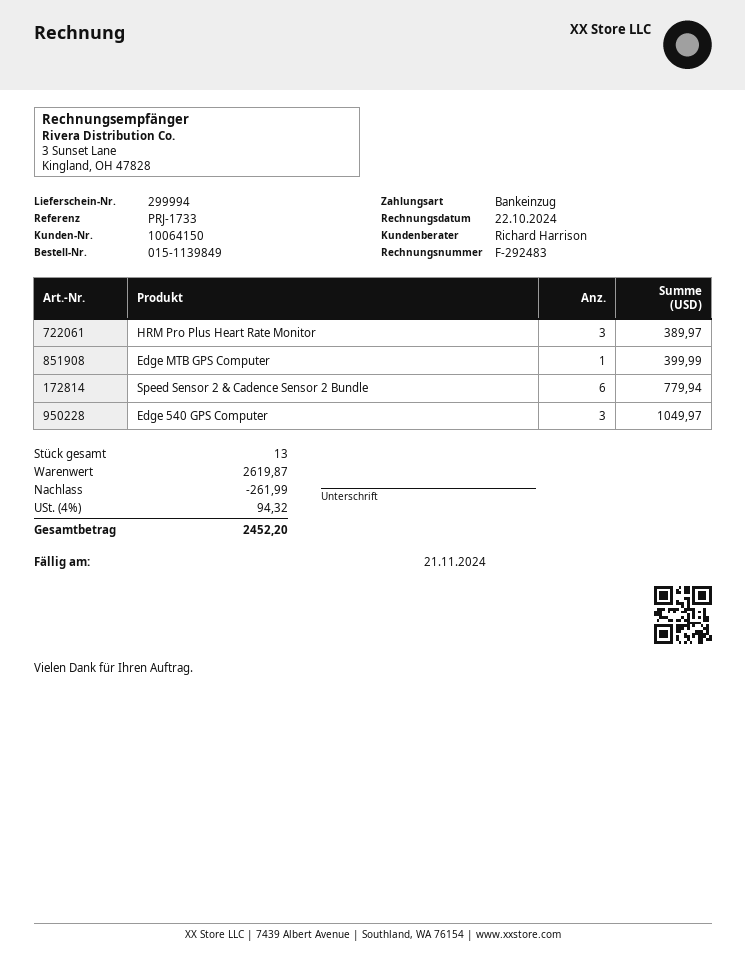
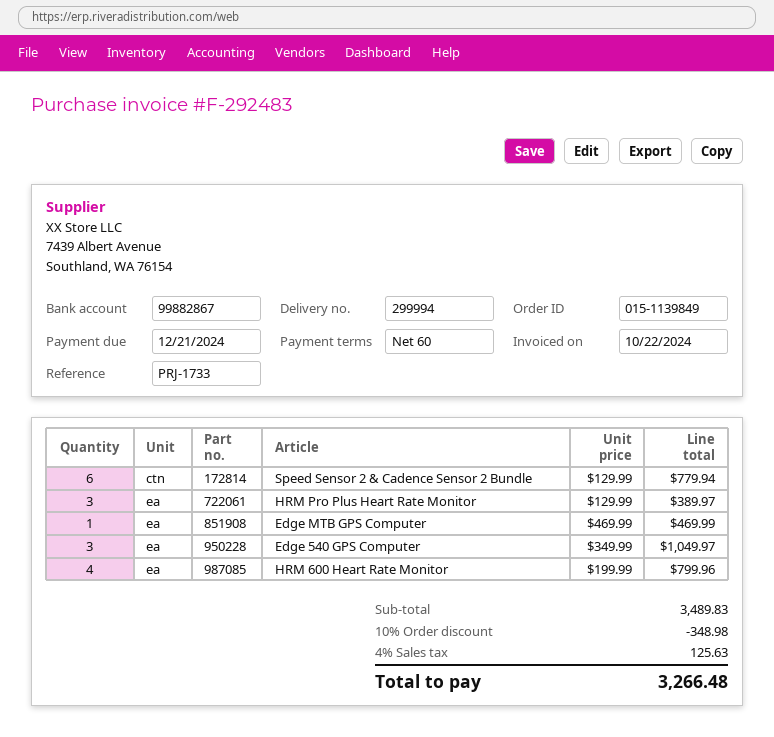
due date: 2024-11-21 -> 2024-12-21
Edge MTB GPS Computer: 1 for 399.99 -> 1 for 469.99
HRM 600 Heart Rate Monitor: none -> 4 for 799.96
subtotal: 2619.87 -> 3489.83
discount: 261.99 -> 348.98
tax: 4% = 94.32 -> 4% = 125.63
total: 2452.20 -> 3266.48

